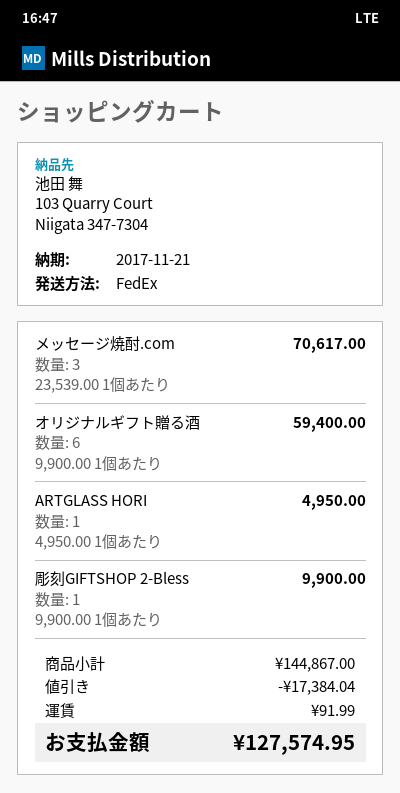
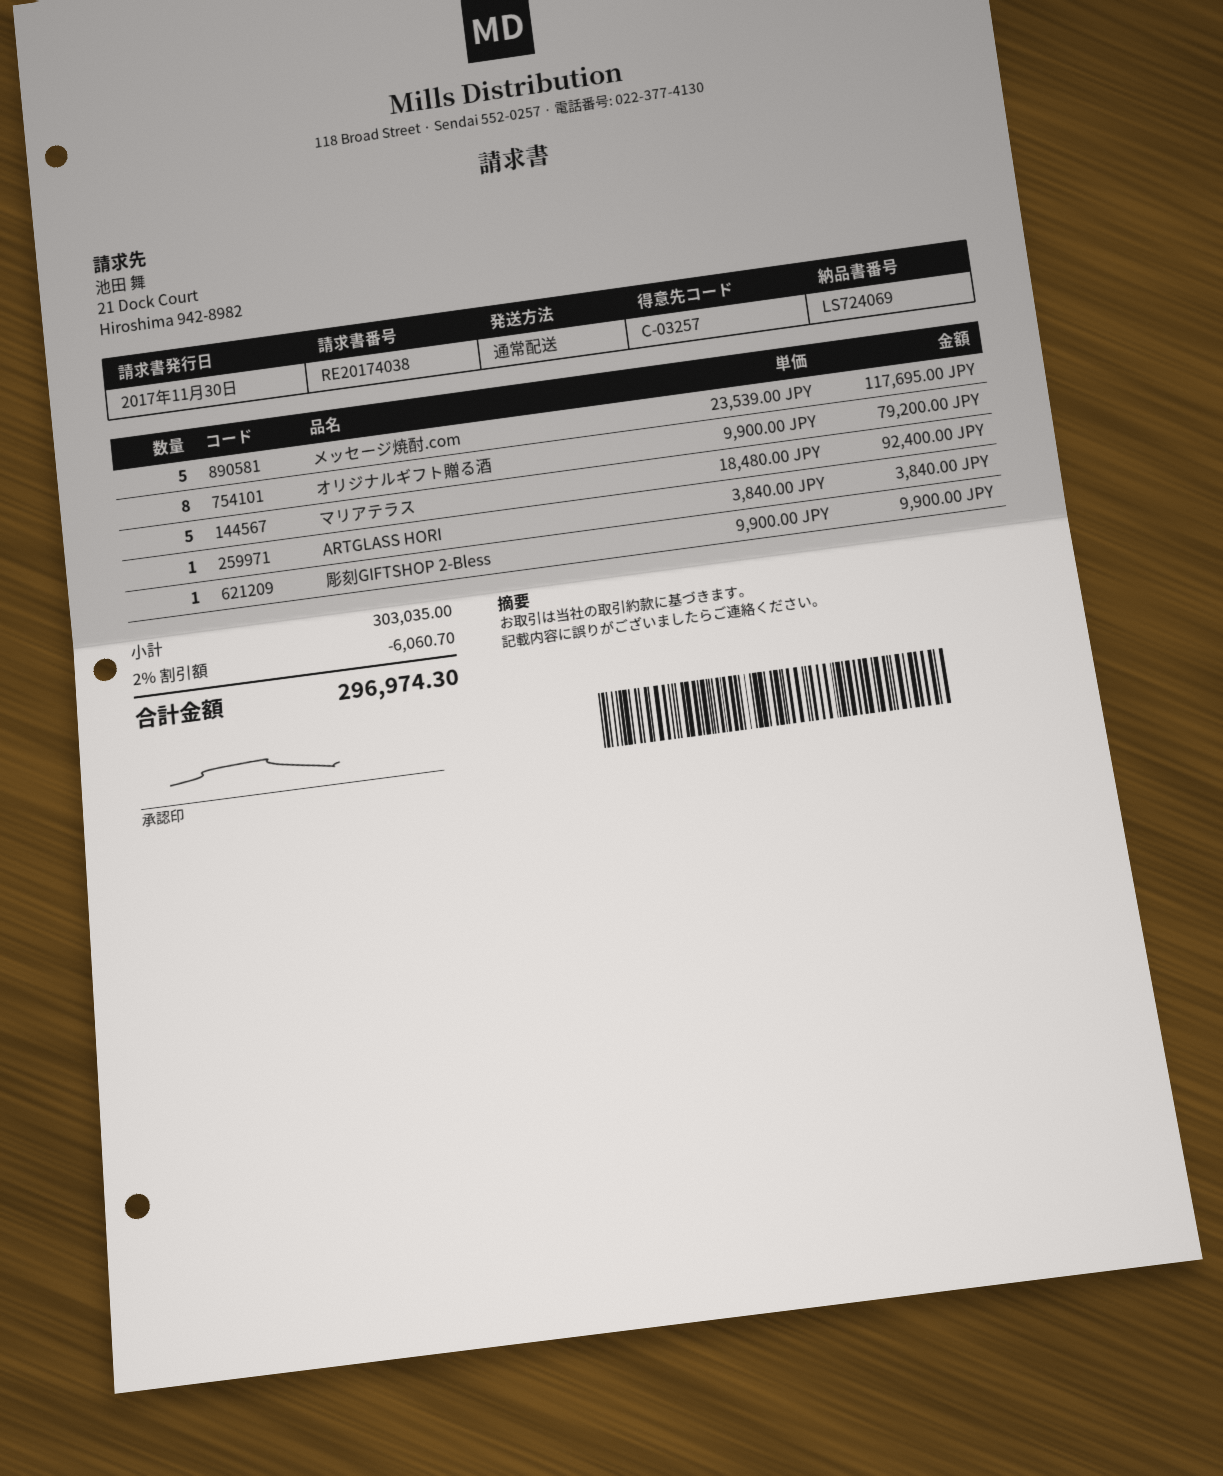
shipping method: FedEx -> standard
メッセージ焼酎.com: 3 x 23539.00 = 70617.00 -> 5 x 23539.00 = 117695.00
オリジナルギフト贈る酒: 6 x 9900.00 = 59400.00 -> 8 x 9900.00 = 79200.00
ARTGLASS HORI: 1 x 4950.00 = 4950.00 -> 1 x 3840.00 = 3840.00
マリアテラス: none -> 5 x 18480.00 = 92400.00
subtotal: 144867.00 -> 303035.00
discount: 17384.04 -> 6060.70
shipping: 91.99 -> none
total: 127574.95 -> 296974.30

